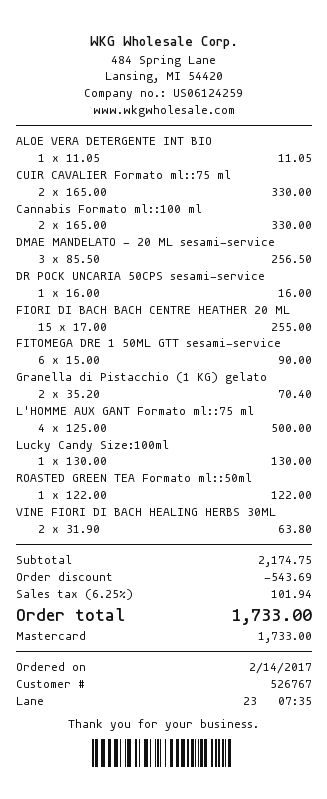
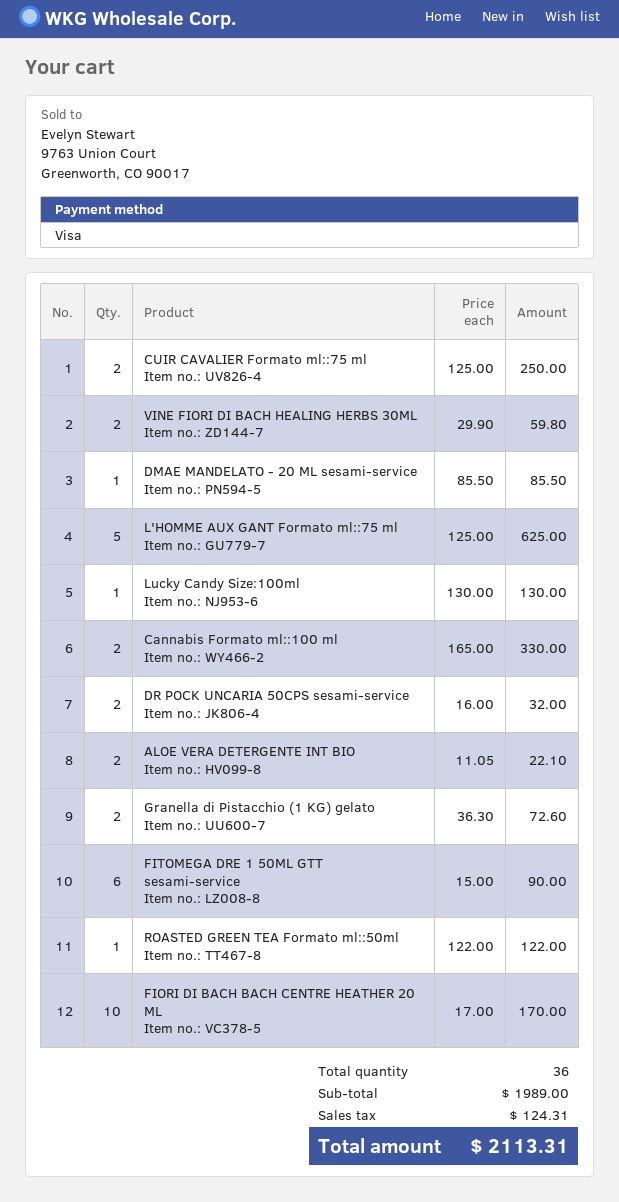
payment method: Mastercard -> Visa
ALOE VERA DETERGENTE INT BIO: 1 x 11.05 = 11.05 -> 2 x 11.05 = 22.10
CUIR CAVALIER Formato ml::75 ml: 2 x 165.00 = 330.00 -> 2 x 125.00 = 250.00
DMAE MANDELATO - 20 ML sesami-service: 3 x 85.50 = 256.50 -> 1 x 85.50 = 85.50
DR POCK UNCARIA 50CPS sesami-service: 1 x 16.00 = 16.00 -> 2 x 16.00 = 32.00
FIORI DI BACH BACH CENTRE HEATHER 20 ML: 15 x 17.00 = 255.00 -> 10 x 17.00 = 170.00
Granella di Pistacchio (1 KG) gelato: 2 x 35.20 = 70.40 -> 2 x 36.30 = 72.60
L'HOMME AUX GANT Formato ml::75 ml: 4 x 125.00 = 500.00 -> 5 x 125.00 = 625.00
VINE FIORI DI BACH HEALING HERBS 30ML: 2 x 31.90 = 63.80 -> 2 x 29.90 = 59.80
subtotal: 2174.75 -> 1989.00
discount: 543.69 -> none
tax: 101.94 -> 124.31
total: 1733.00 -> 2113.31

